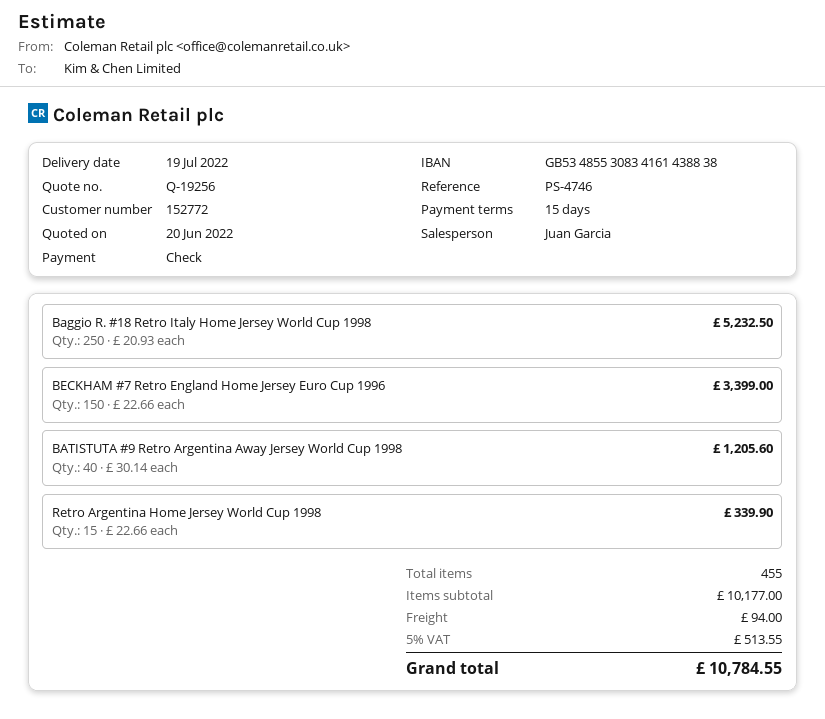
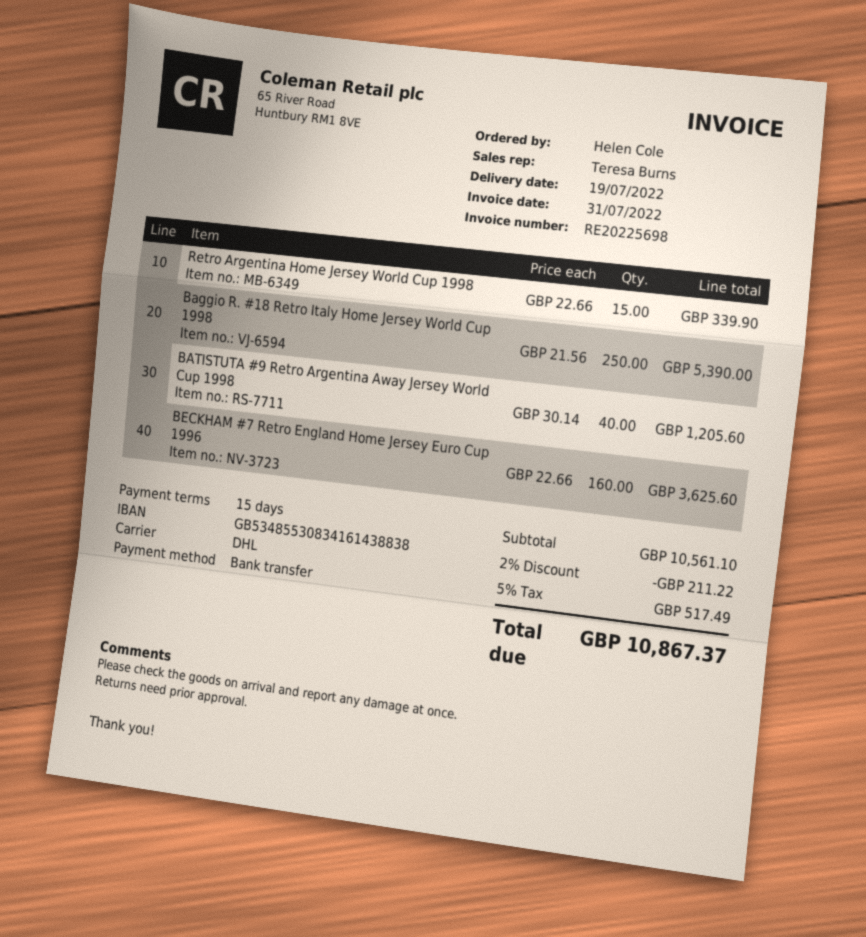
sales rep: Juan Garcia -> Teresa Burns
payment method: cheque -> bank transfer
Baggio R. #18 Retro Italy Home Jersey World Cup 1998: 250 x 20.93 = 5232.50 -> 250 x 21.56 = 5390.00
BECKHAM #7 Retro England Home Jersey Euro Cup 1996: 150 x 22.66 = 3399.00 -> 160 x 22.66 = 3625.60
subtotal: 10177.00 -> 10561.10
discount: none -> 2% = 211.22
shipping: 94.00 -> none
tax: 5% = 513.55 -> 5% = 517.49
total: 10784.55 -> 10867.37

